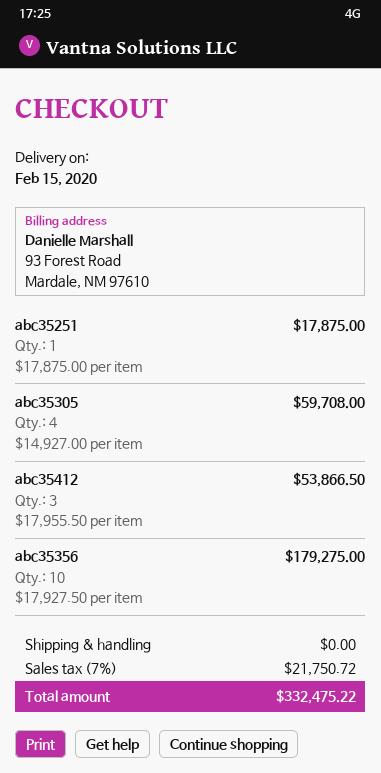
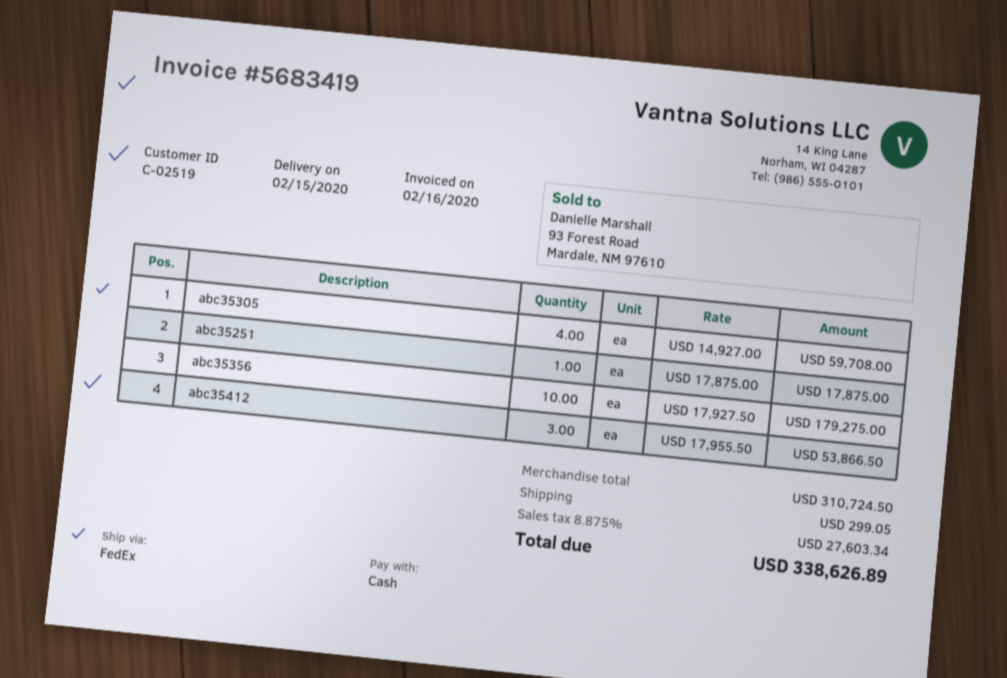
shipping: 0.00 -> 299.05
tax: 7% = 21750.72 -> 8.875% = 27603.34
total: 332475.22 -> 338626.89

